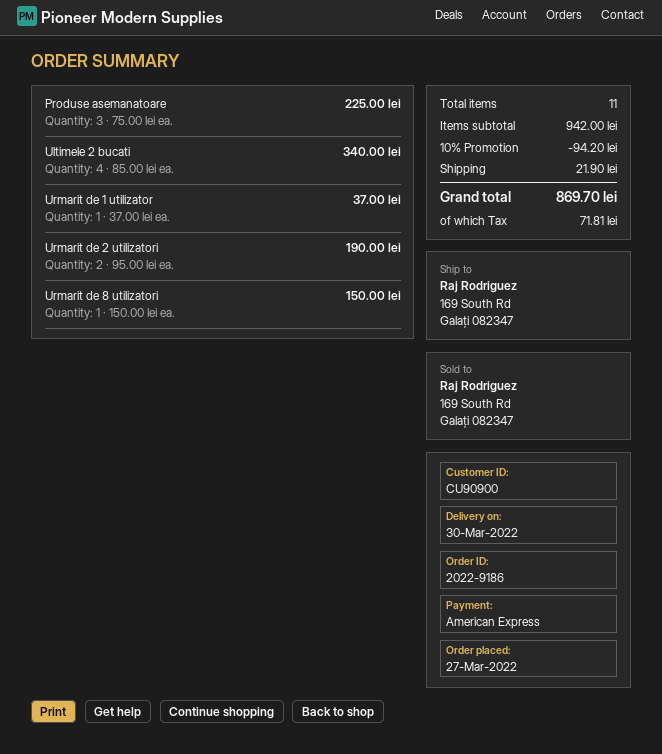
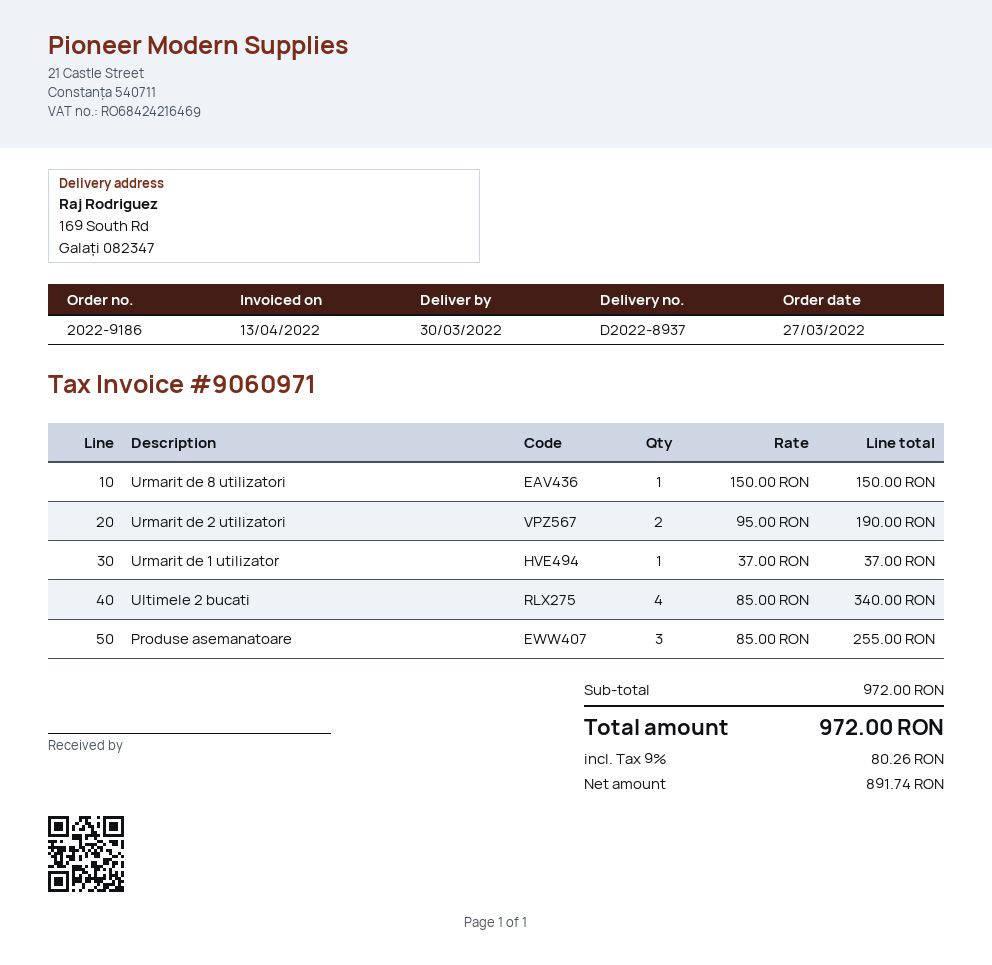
Produse asemanatoare: 3 x 75.00 = 225.00 -> 3 x 85.00 = 255.00
subtotal: 942.00 -> 972.00
discount: 10% = 94.20 -> none
shipping: 21.90 -> none
tax: 71.81 -> 80.26
total: 869.70 -> 972.00

